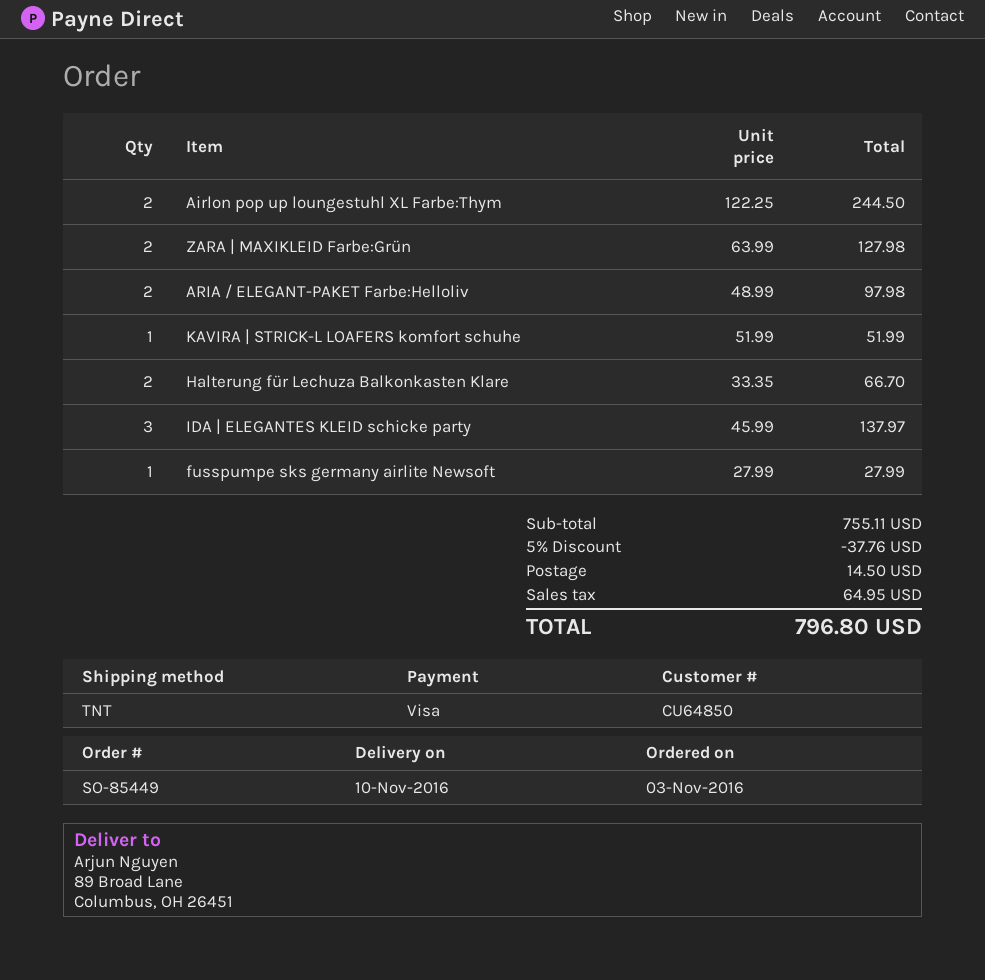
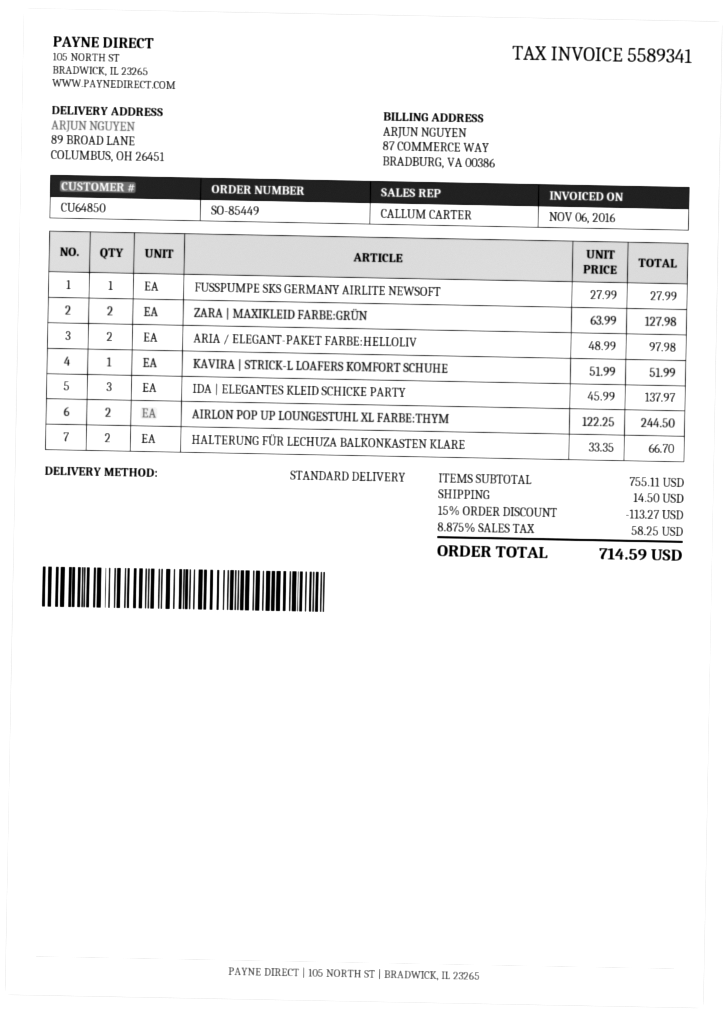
shipping method: TNT -> standard
discount: 5% = 37.76 -> 15% = 113.27
tax: 64.95 -> 58.25
total: 796.80 -> 714.59

